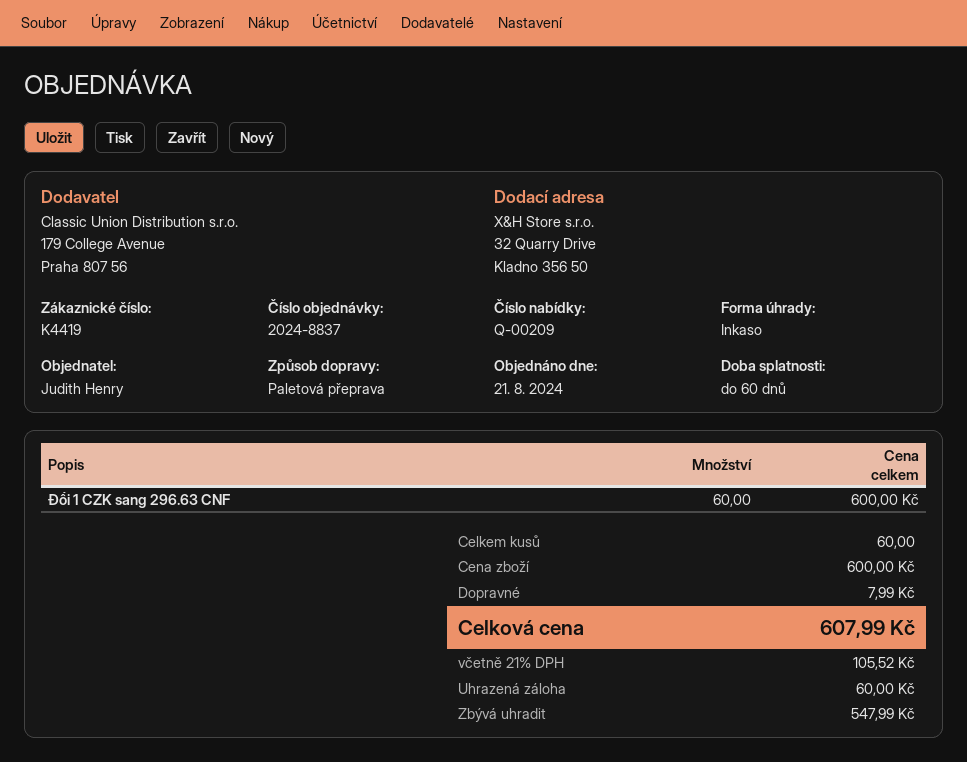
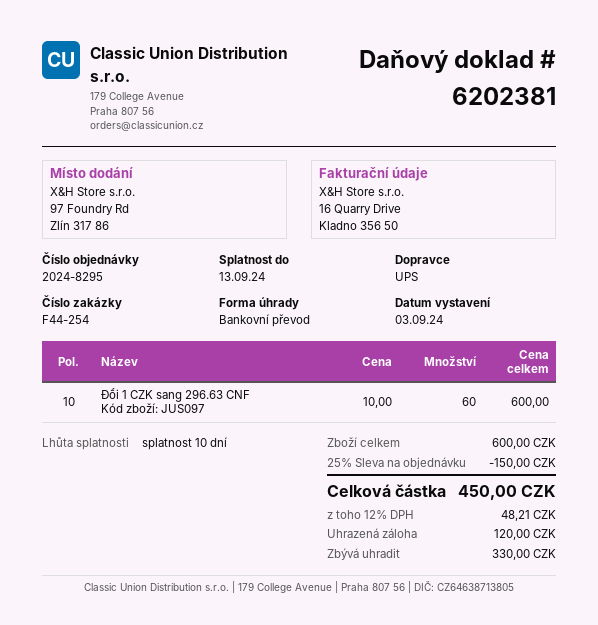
order number: 2024-8837 -> 2024-8295
payment terms: 60 days -> 10 days
payment method: direct debit -> bank transfer
shipping method: pallet freight -> UPS
ship to: 32 Quarry Drive, Kladno 356 50 -> 97 Foundry Rd, Zlín 317 86
discount: none -> 25% = 150.00
shipping: 7.99 -> none
tax: 21% = 105.52 -> 12% = 48.21
total: 607.99 -> 450.00
deposit: 60.00 -> 120.00
balance: 547.99 -> 330.00

